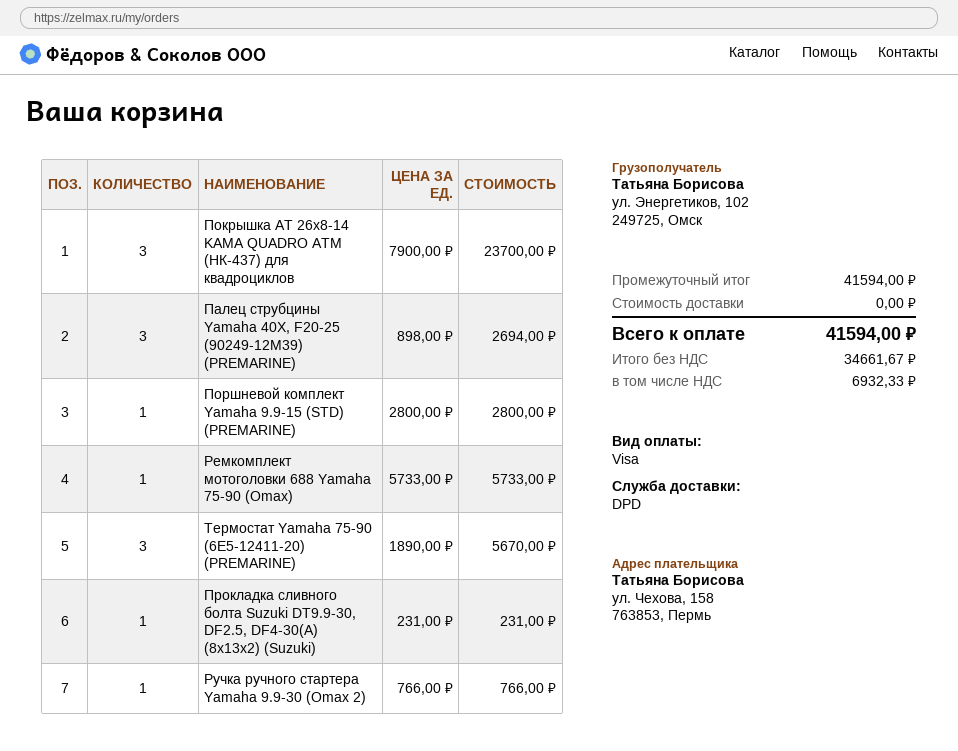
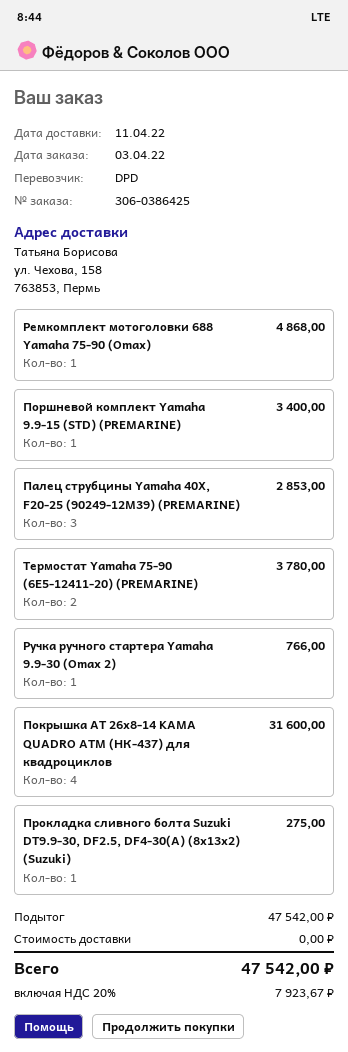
ship to: ул. Энергетиков, 102, 249725, Омск -> ул. Чехова, 158, 763853, Пермь
Покрышка AT 26x8-14 KAMA QUADRO ATM (НК-437) для квадроциклов: 3 for 23700.00 -> 4 for 31600.00
Палец струбцины Yamaha 40X, F20-25 (90249-12M39) (PREMARINE): 3 for 2694.00 -> 3 for 2853.00
Поршневой комплект Yamaha 9.9-15 (STD) (PREMARINE): 1 for 2800.00 -> 1 for 3400.00
Ремкомплект мотоголовки 688 Yamaha 75-90 (Omax): 1 for 5733.00 -> 1 for 4868.00
Термостат Yamaha 75-90 (6E5-12411-20) (PREMARINE): 3 for 5670.00 -> 2 for 3780.00
Прокладка сливного болта Suzuki DT9.9-30, DF2.5, DF4-30(A) (8x13x2) (Suzuki): 1 for 231.00 -> 1 for 275.00
subtotal: 41594.00 -> 47542.00
tax: 6932.33 -> 7923.67
total: 41594.00 -> 47542.00

